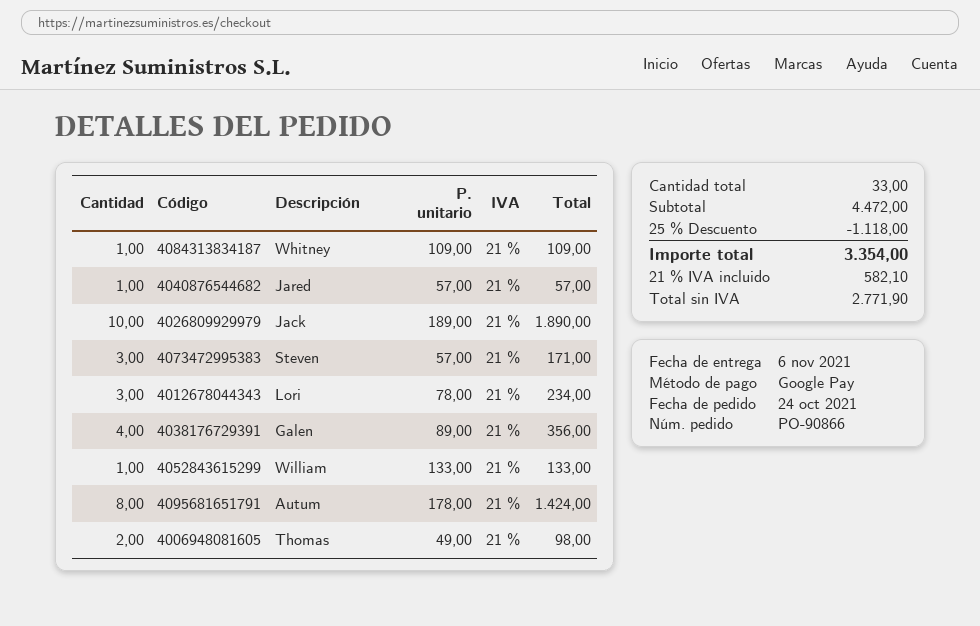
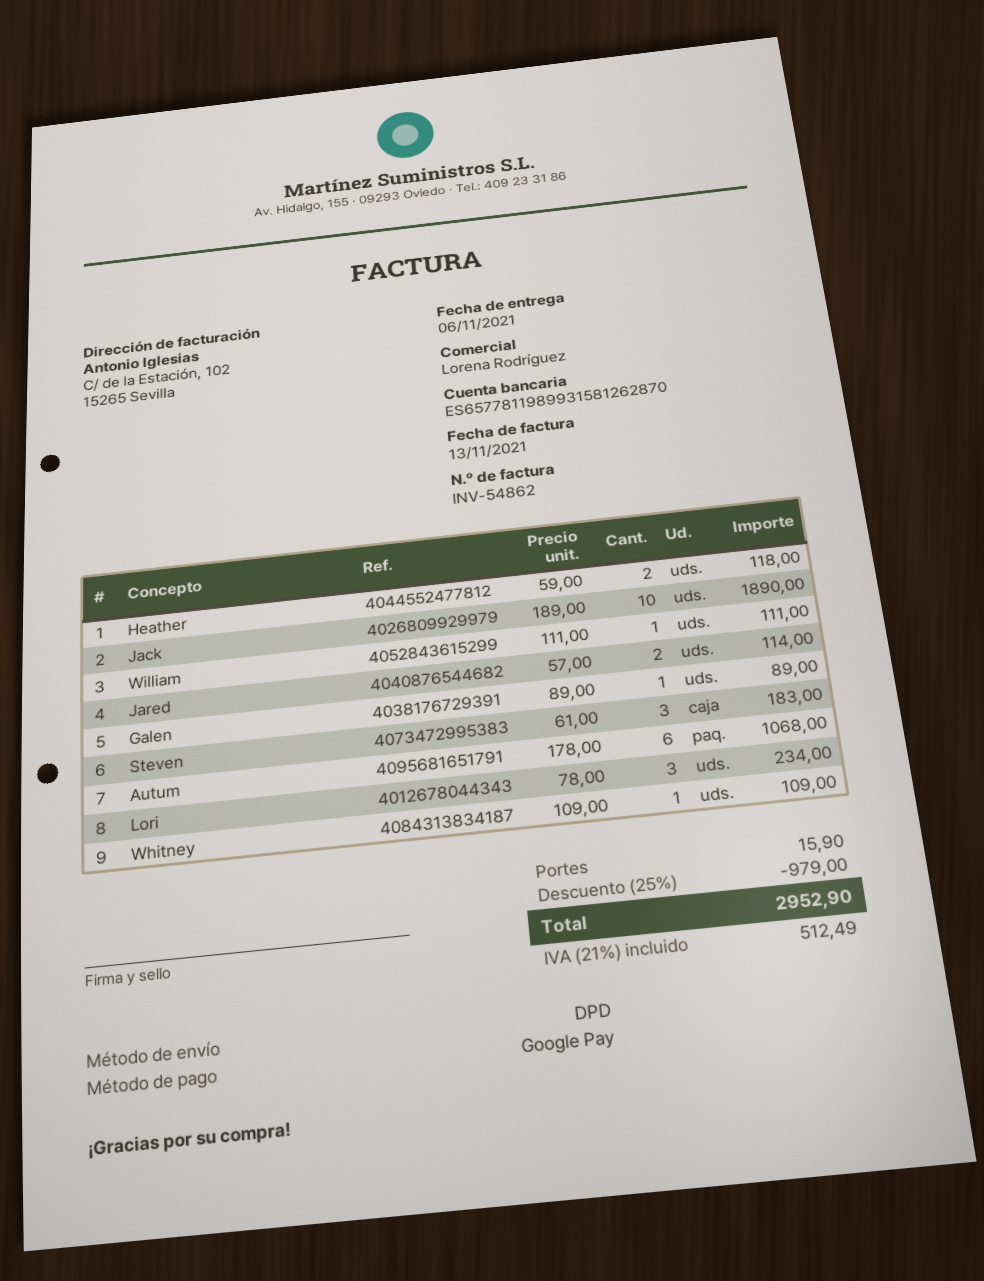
Jared: 1 x 57.00 = 57.00 -> 2 x 57.00 = 114.00
Steven: 3 x 57.00 = 171.00 -> 3 x 61.00 = 183.00
Galen: 4 x 89.00 = 356.00 -> 1 x 89.00 = 89.00
William: 1 x 133.00 = 133.00 -> 1 x 111.00 = 111.00
Autum: 8 x 178.00 = 1424.00 -> 6 x 178.00 = 1068.00
Thomas: 2 x 49.00 = 98.00 -> none
Heather: none -> 2 x 59.00 = 118.00
discount: 25% = 1118.00 -> 25% = 979.00
shipping: none -> 15.90
tax: 21% = 582.10 -> 21% = 512.49
total: 3354.00 -> 2952.90

